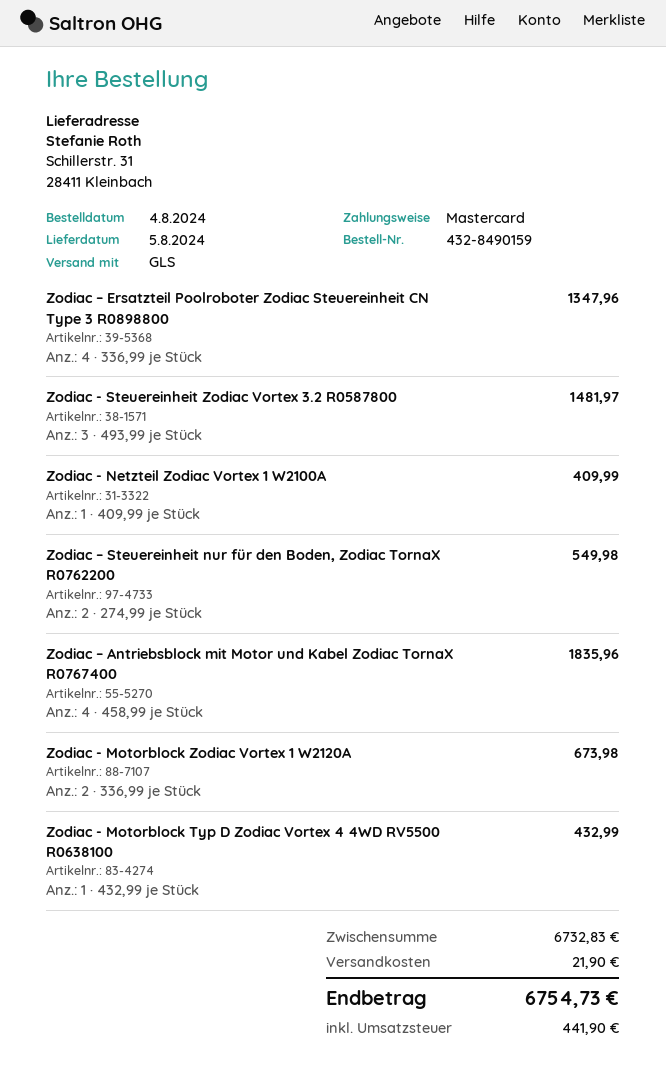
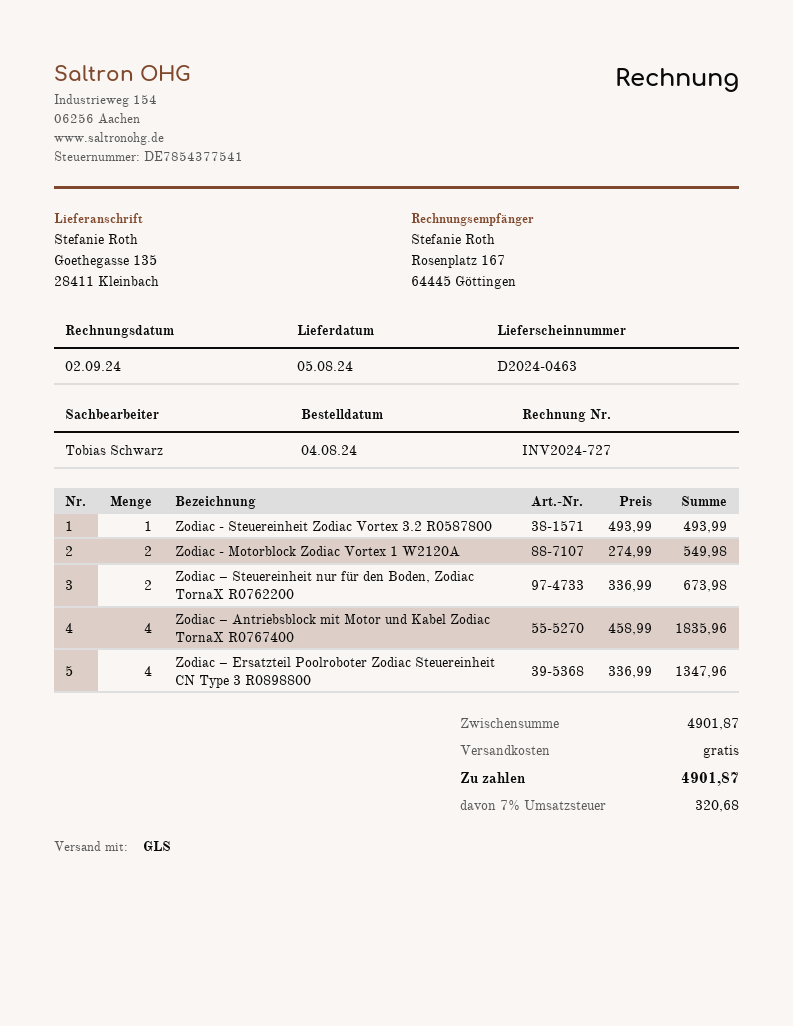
ship to: Schillerstr. 31, 28411 Kleinbach -> Goethegasse 135, 28411 Kleinbach
Zodiac - Steuereinheit Zodiac Vortex 3.2 R0587800: 3 x 493.99 = 1481.97 -> 1 x 493.99 = 493.99
Zodiac - Netzteil Zodiac Vortex 1 W2100A: 1 x 409.99 = 409.99 -> none
Zodiac – Steuereinheit nur für den Boden, Zodiac TornaX R0762200: 2 x 274.99 = 549.98 -> 2 x 336.99 = 673.98
Zodiac - Motorblock Zodiac Vortex 1 W2120A: 2 x 336.99 = 673.98 -> 2 x 274.99 = 549.98
Zodiac - Motorblock Typ D Zodiac Vortex 4 4WD RV5500 R0638100: 1 x 432.99 = 432.99 -> none
subtotal: 6732.83 -> 4901.87
shipping: 21.90 -> 0.00
tax: 441.90 -> 320.68
total: 6754.73 -> 4901.87

